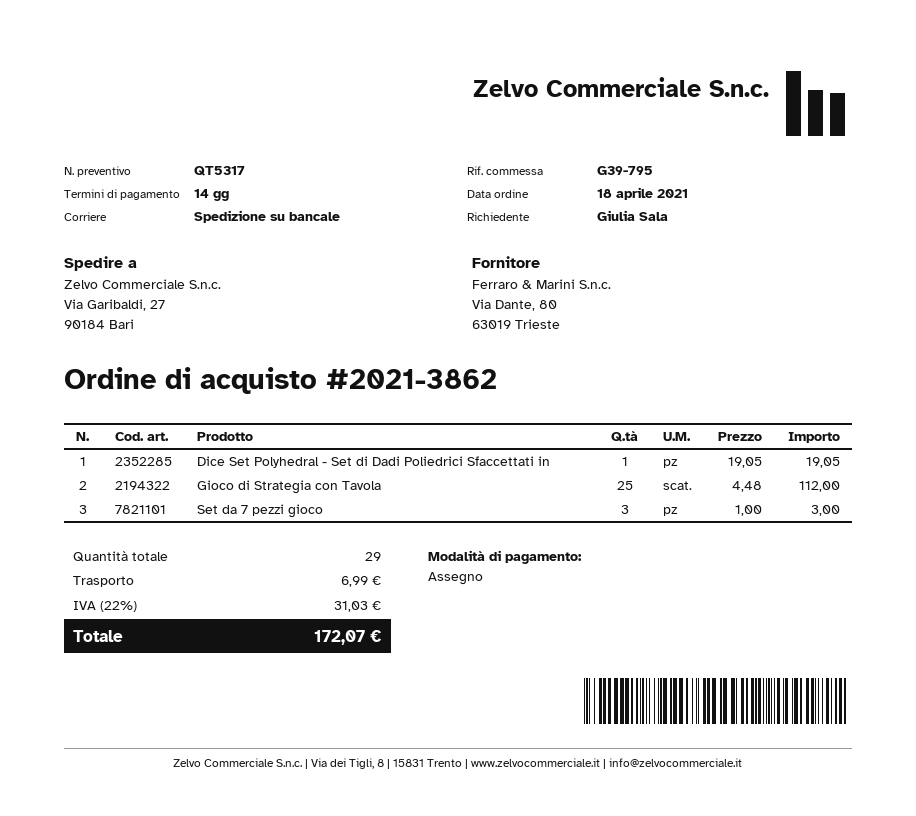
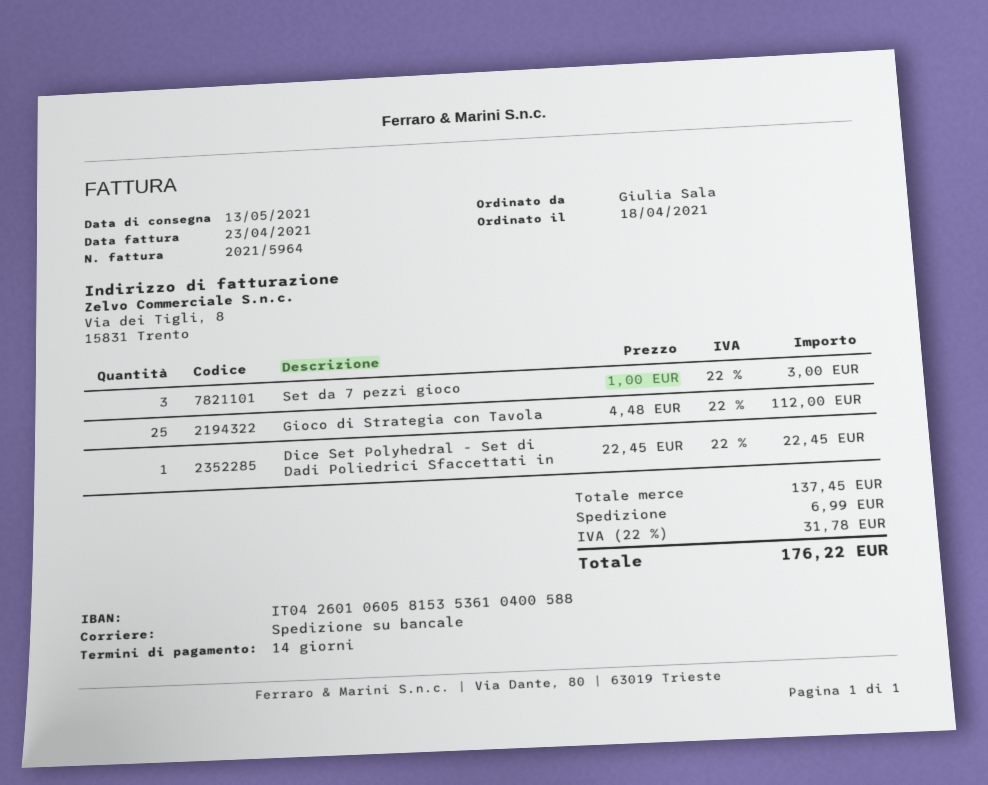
Dice Set Polyhedral - Set di Dadi Poliedrici Sfaccettati in: 1 x 19.05 = 19.05 -> 1 x 22.45 = 22.45
tax: 22% = 31.03 -> 22% = 31.78
total: 172.07 -> 176.22

